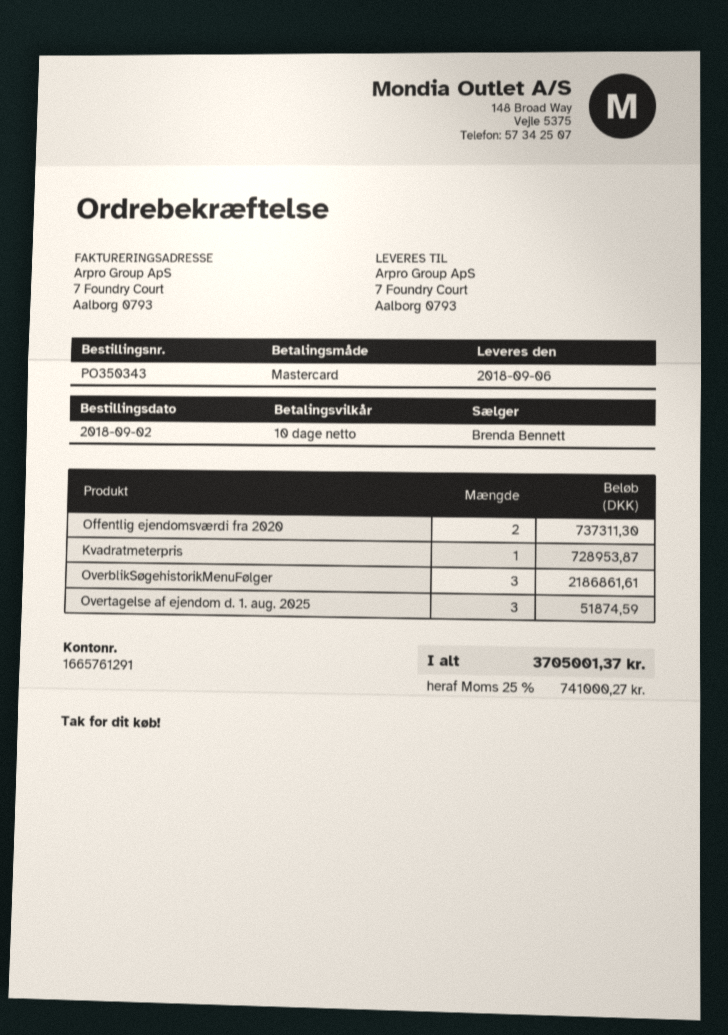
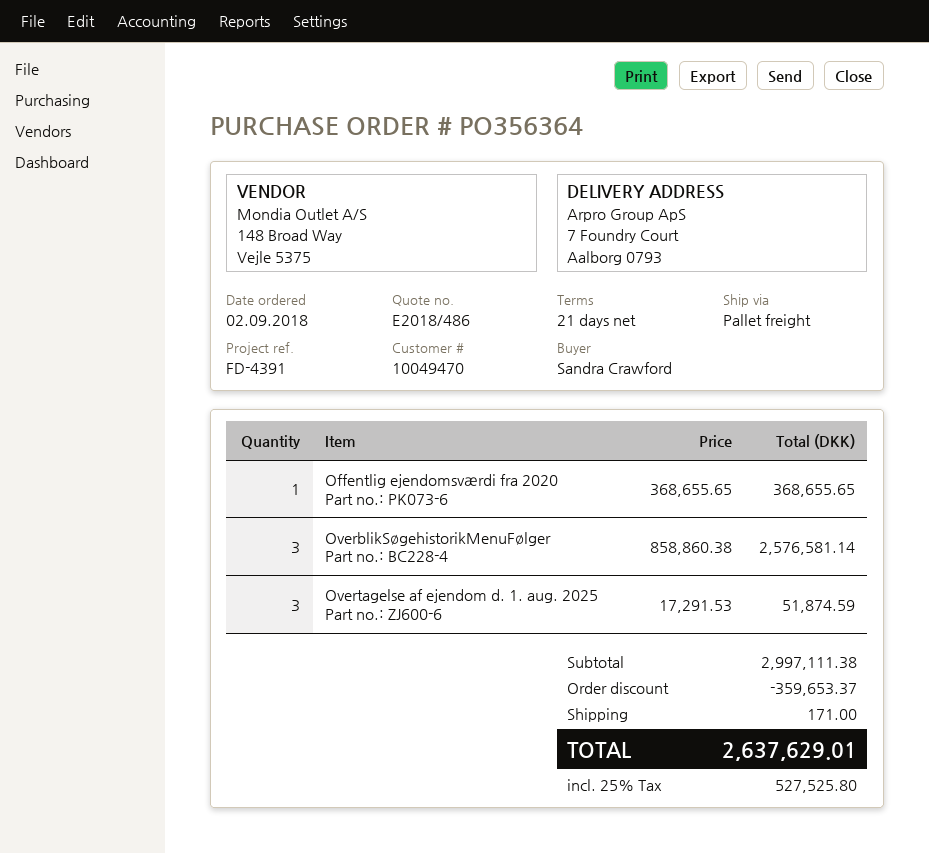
order number: PO350343 -> PO356364
payment terms: 10 days -> 21 days
Offentlig ejendomsværdi fra 2020: 2 for 737311.30 -> 1 for 368655.65
Kvadratmeterpris: 1 for 728953.87 -> none
OverblikSøgehistorikMenuFølger: 3 for 2186861.61 -> 3 for 2576581.14
discount: none -> 359653.37
shipping: none -> 171.00
tax: 25% = 741000.27 -> 25% = 527525.80
total: 3705001.37 -> 2637629.01

